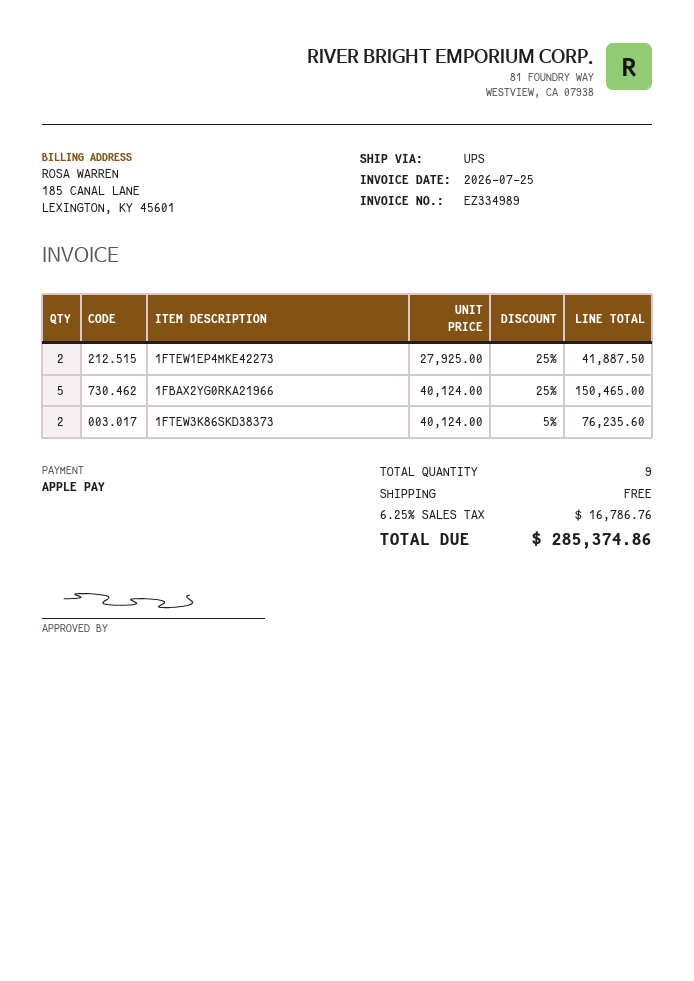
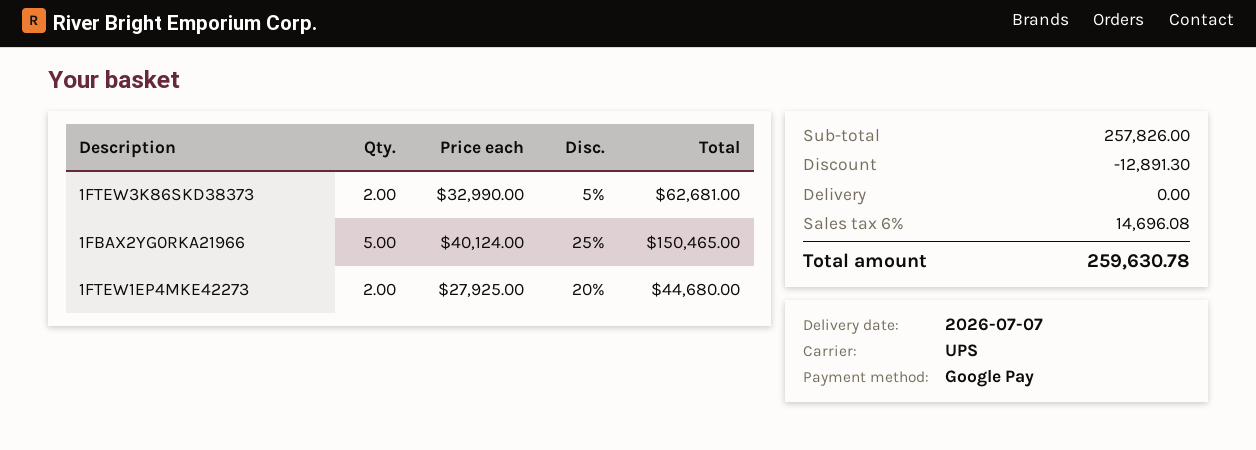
payment method: Apple Pay -> Google Pay
1FTEW1EP4MKE42273: 2 x 27925.00 - 25% = 41887.50 -> 2 x 27925.00 - 20% = 44680.00
1FTEW3K86SKD38373: 2 x 40124.00 - 5% = 76235.60 -> 2 x 32990.00 - 5% = 62681.00
discount: none -> 12891.30
tax: 6.25% = 16786.76 -> 6% = 14696.08
total: 285374.86 -> 259630.78

